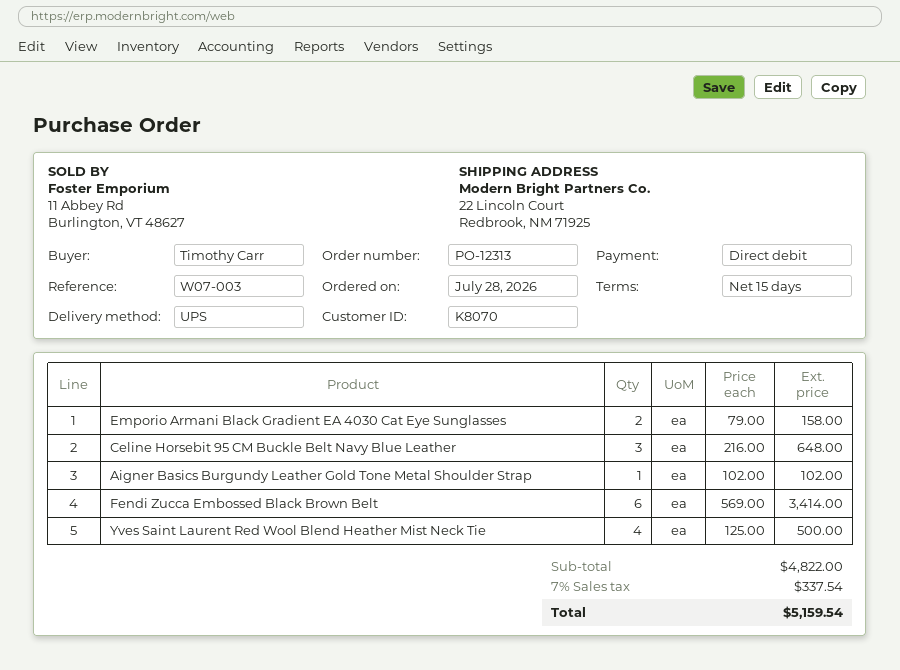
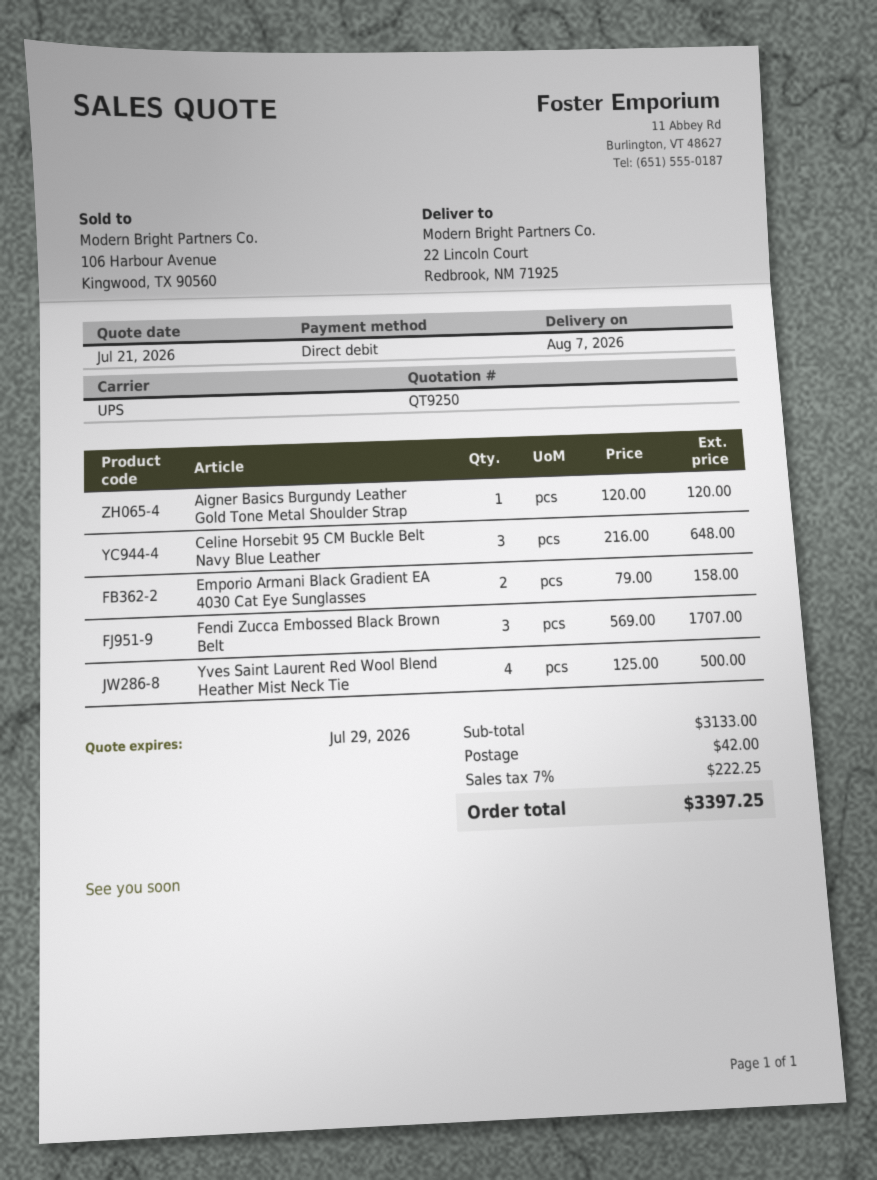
Aigner Basics Burgundy Leather Gold Tone Metal Shoulder Strap: 1 x 102.00 = 102.00 -> 1 x 120.00 = 120.00
Fendi Zucca Embossed Black Brown Belt: 6 x 569.00 = 3414.00 -> 3 x 569.00 = 1707.00
subtotal: 4822.00 -> 3133.00
shipping: none -> 42.00
tax: 7% = 337.54 -> 7% = 222.25
total: 5159.54 -> 3397.25

